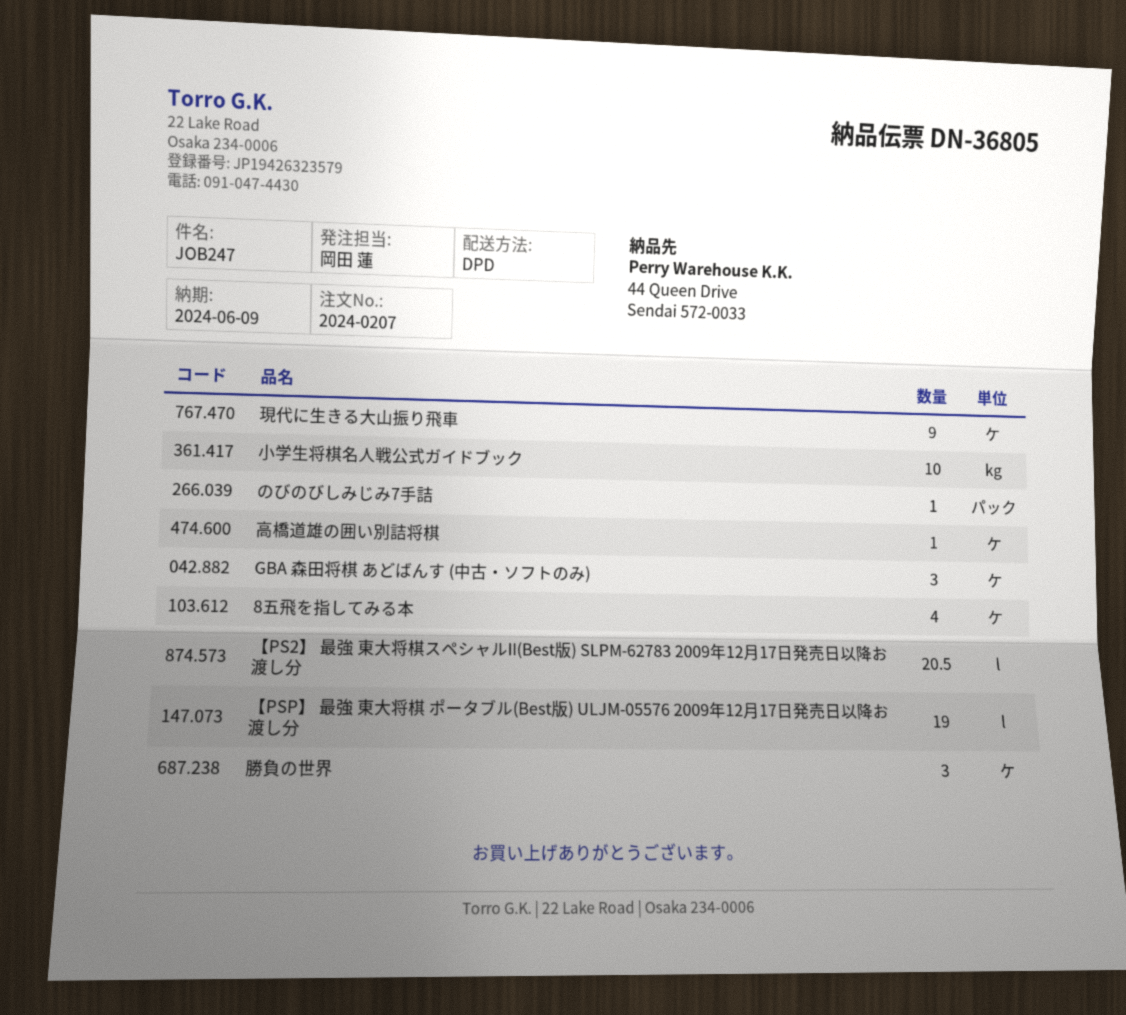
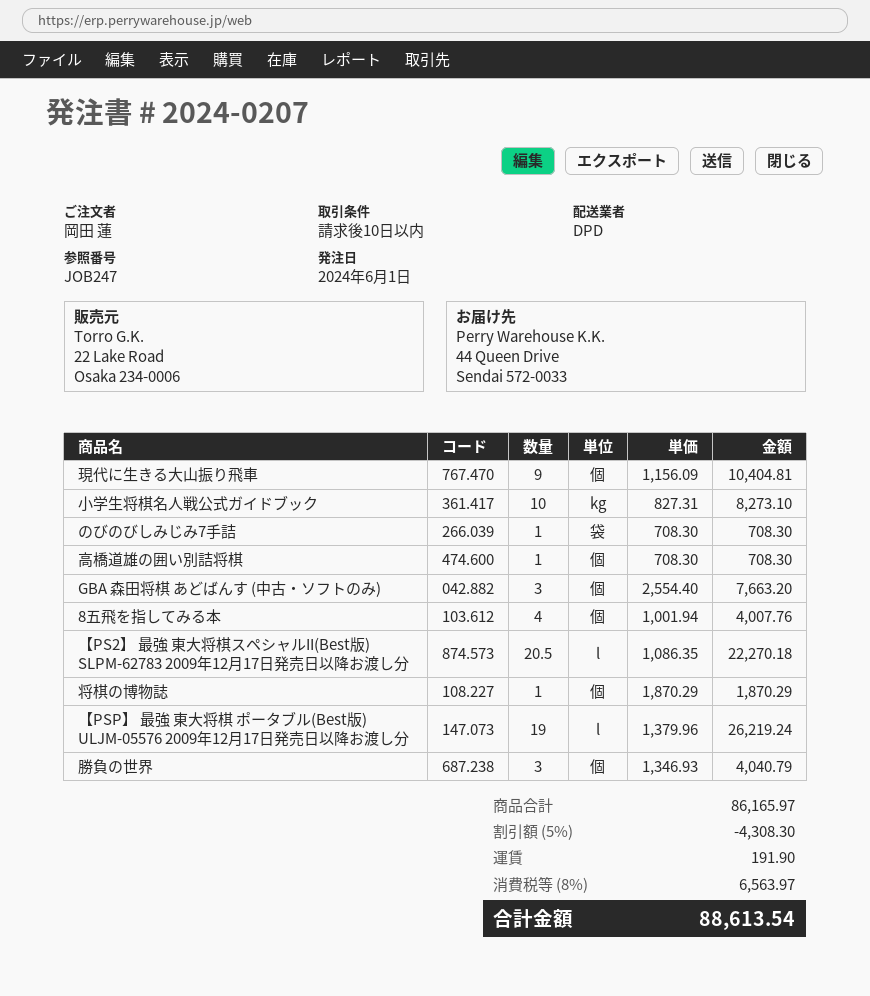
将棋の博物誌: none -> 1

